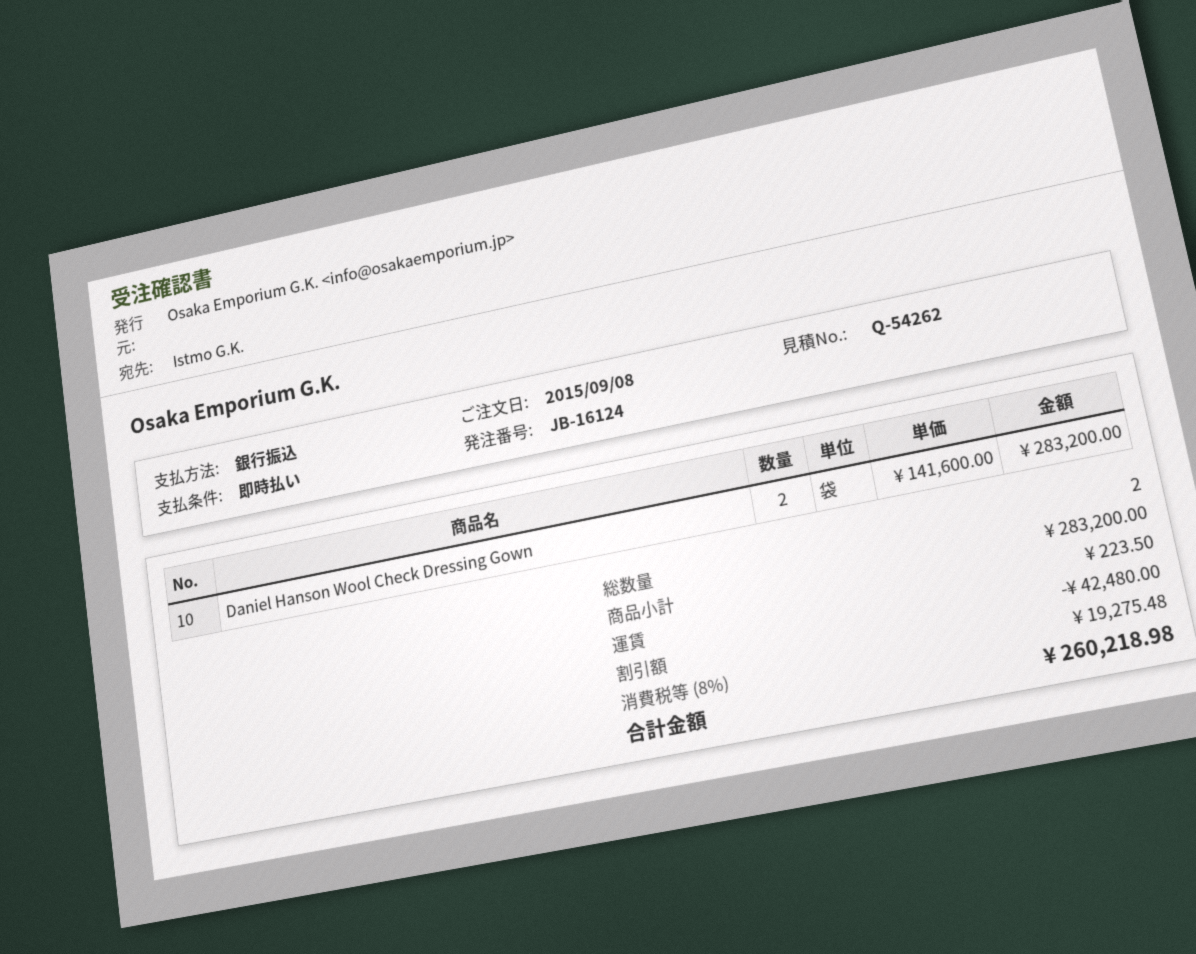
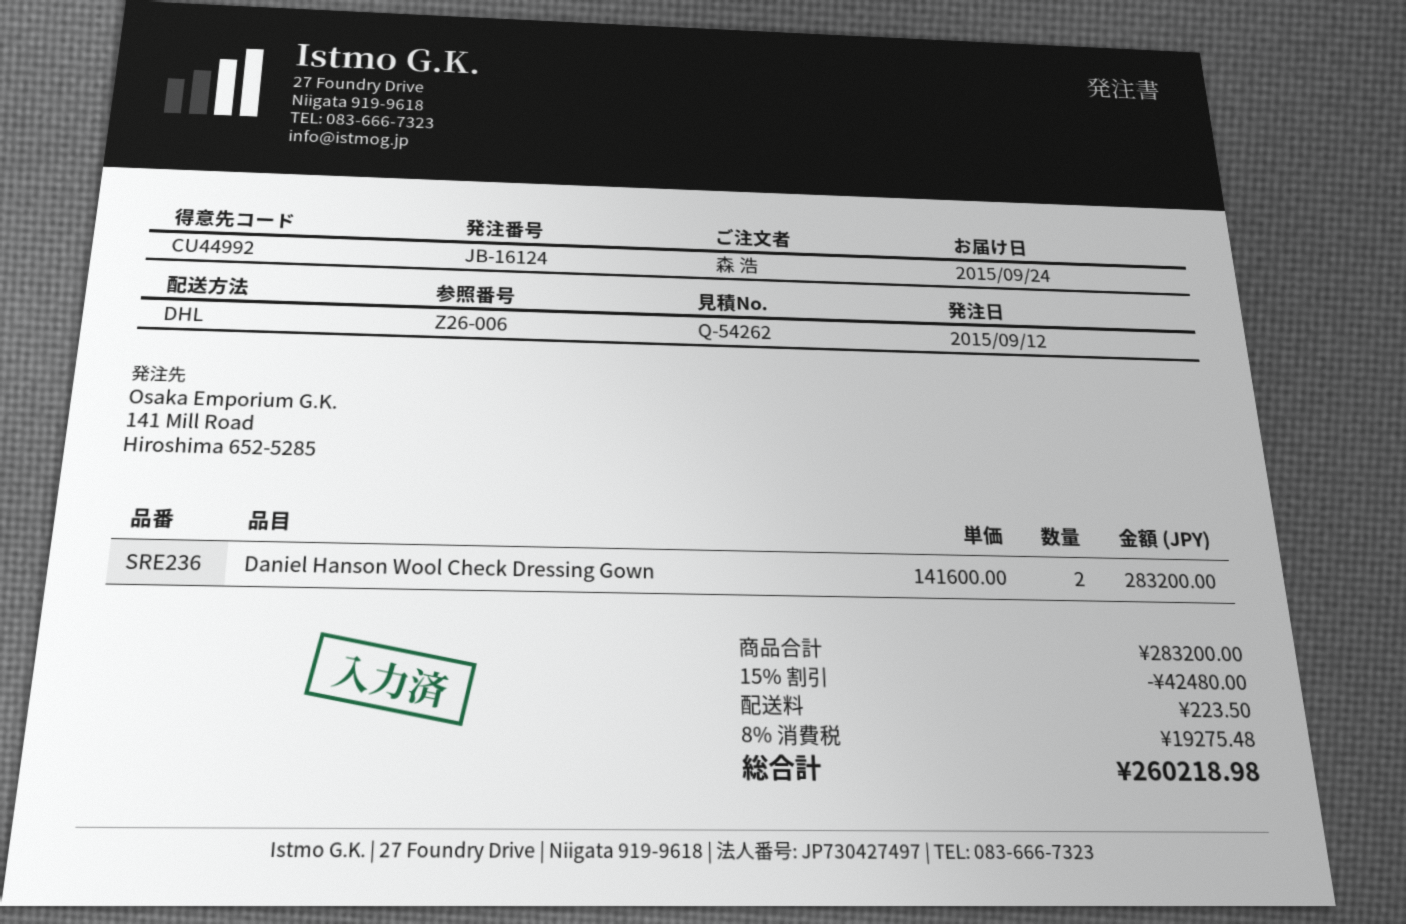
order date: 2015-09-08 -> 2015-09-12

